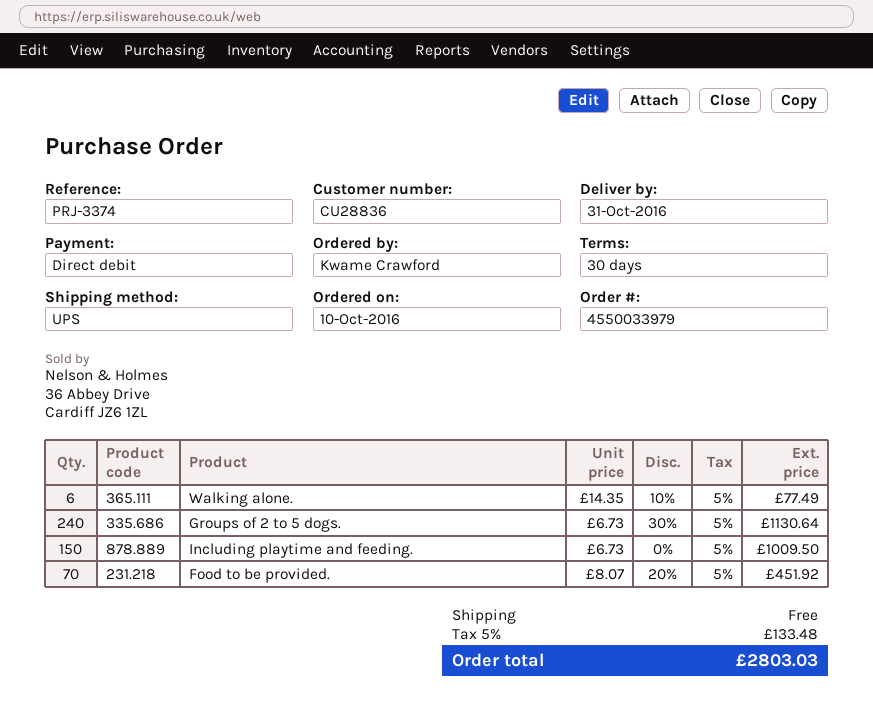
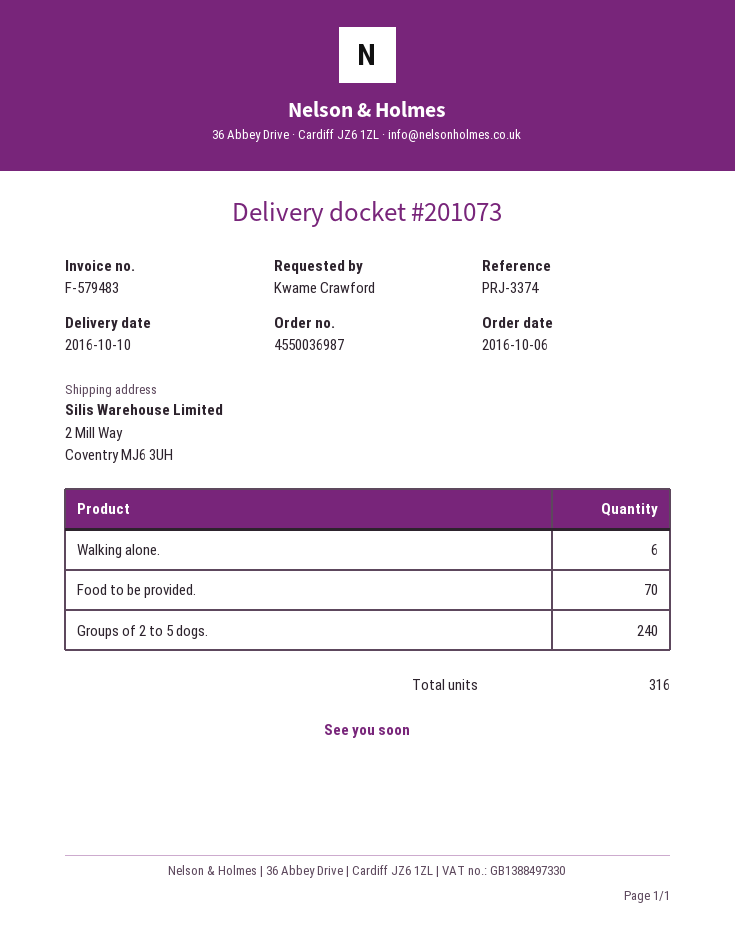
order number: 4550033979 -> 4550036987
order date: 2016-10-10 -> 2016-10-06
delivery date: 2016-10-31 -> 2016-10-10
Including playtime and feeding.: 150 -> none

